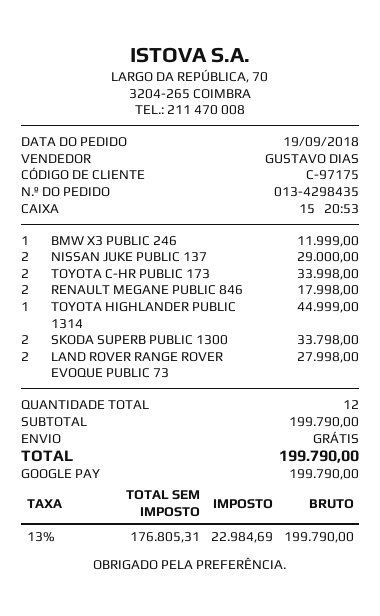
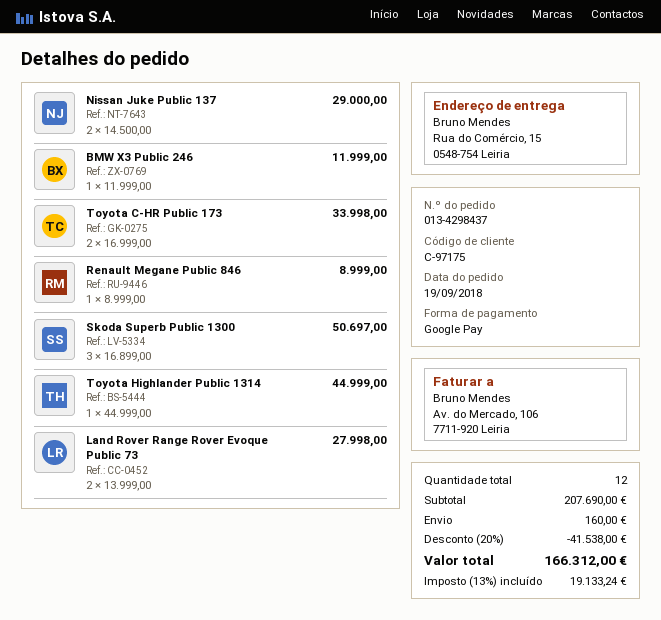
order number: 013-4298435 -> 013-4298437
RENAULT MEGANE PUBLIC 846: 2 for 17998.00 -> 1 for 8999.00
SKODA SUPERB PUBLIC 1300: 2 for 33798.00 -> 3 for 50697.00
subtotal: 199790.00 -> 207690.00
discount: none -> 20% = 41538.00
shipping: 0.00 -> 160.00
tax: 13% = 22984.69 -> 13% = 19133.24
total: 199790.00 -> 166312.00

